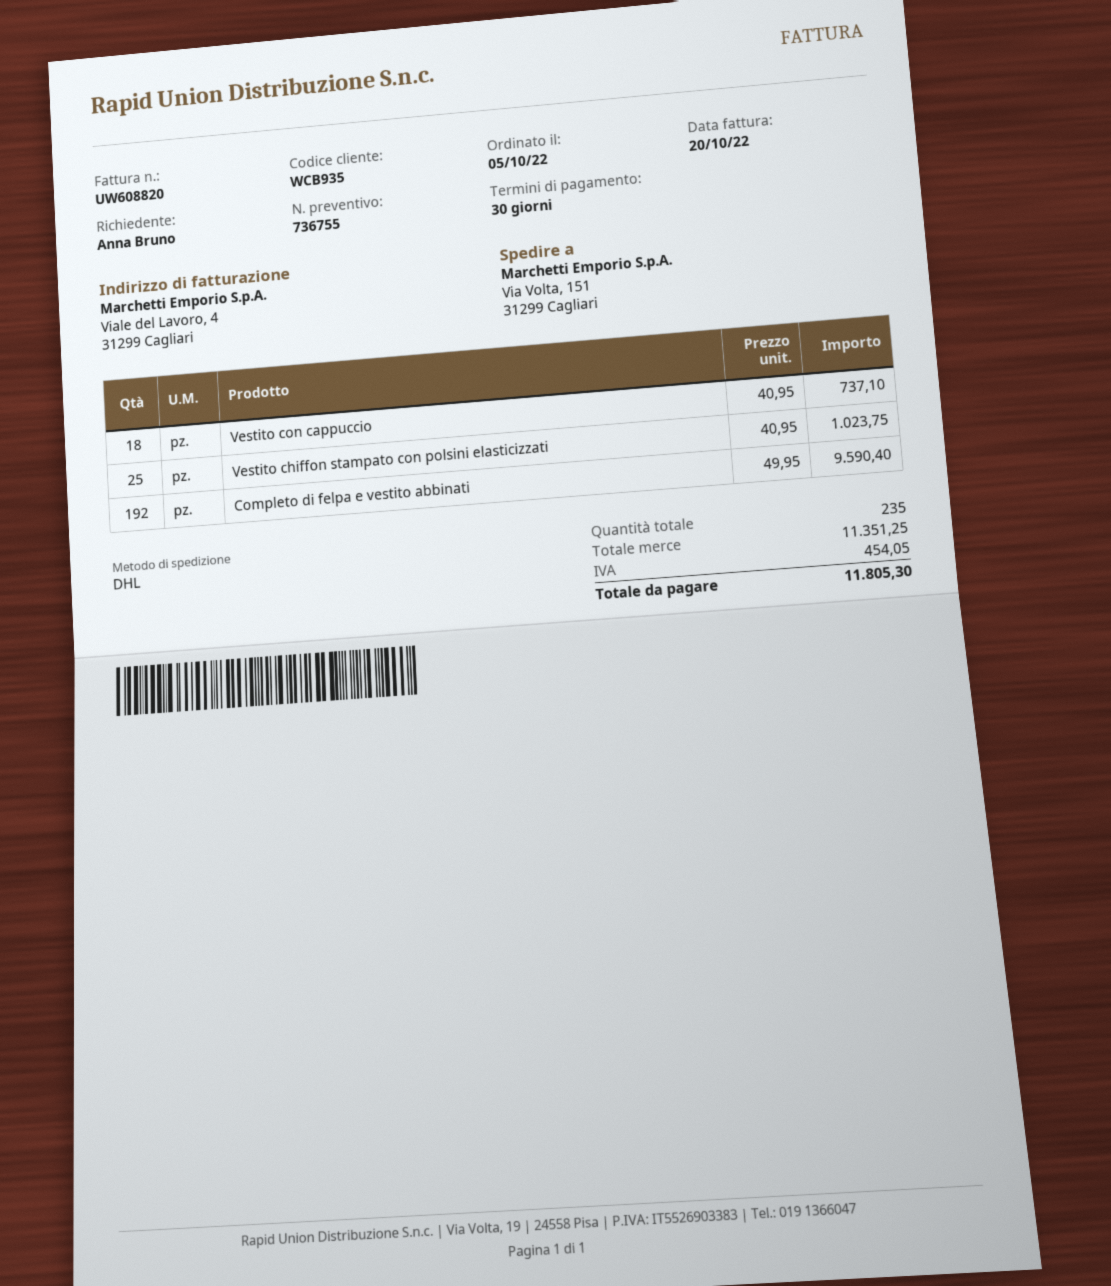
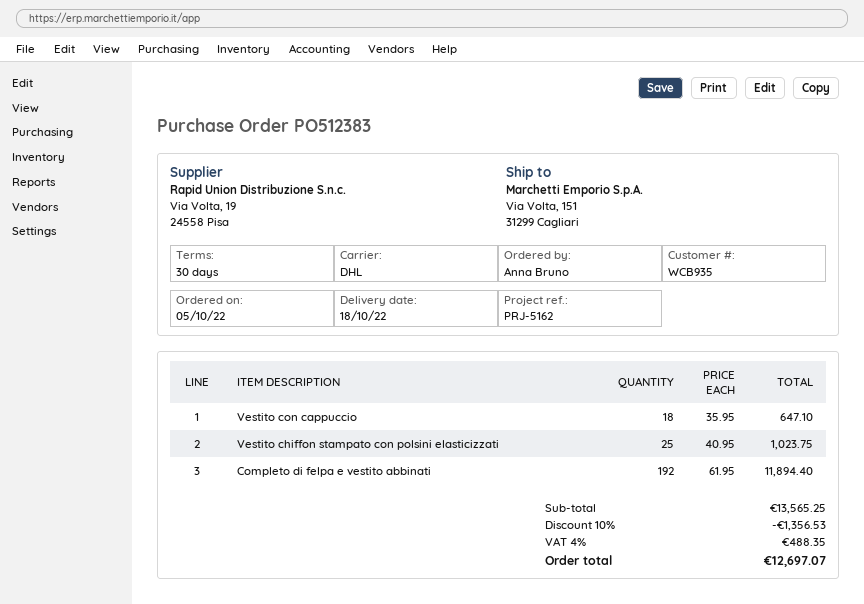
Vestito con cappuccio: 18 x 40.95 = 737.10 -> 18 x 35.95 = 647.10
Completo di felpa e vestito abbinati: 192 x 49.95 = 9590.40 -> 192 x 61.95 = 11894.40
subtotal: 11351.25 -> 13565.25
discount: none -> 10% = 1356.53
tax: 454.05 -> 488.35
total: 11805.30 -> 12697.07

